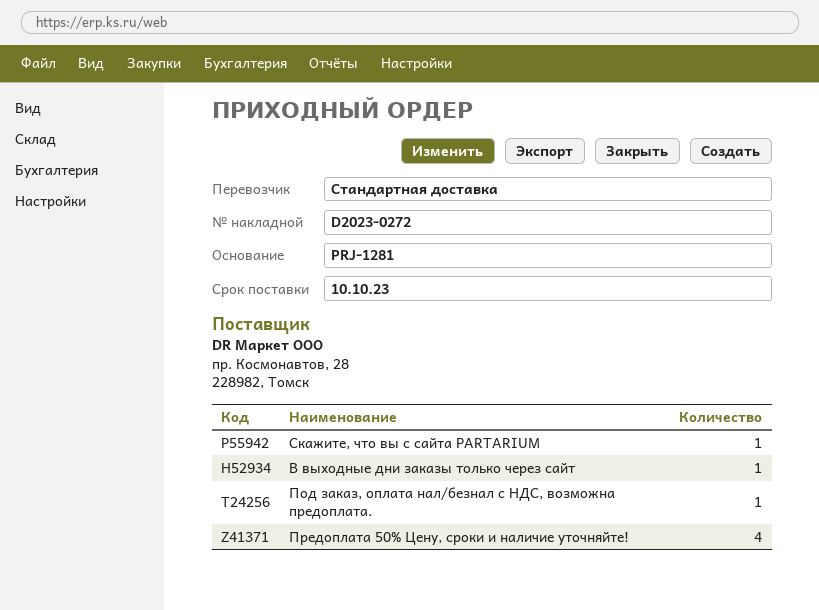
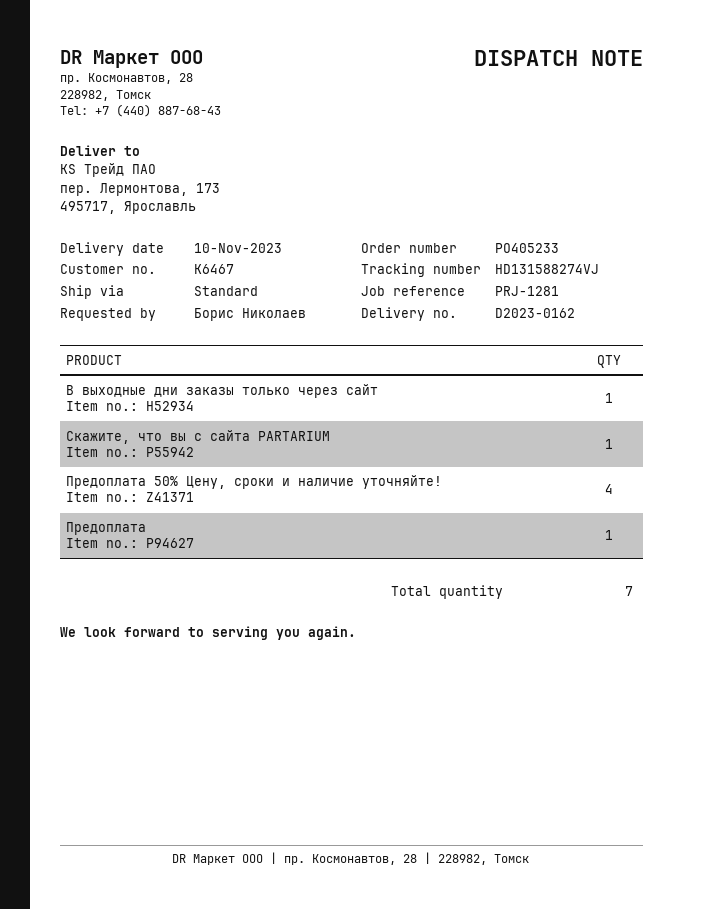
delivery note number: D2023-0272 -> D2023-0162
delivery date: 2023-10-10 -> 2023-11-10
Под заказ, оплата нал/безнал с НДС, возможна предоплата.: 1 -> none
Предоплата: none -> 1

